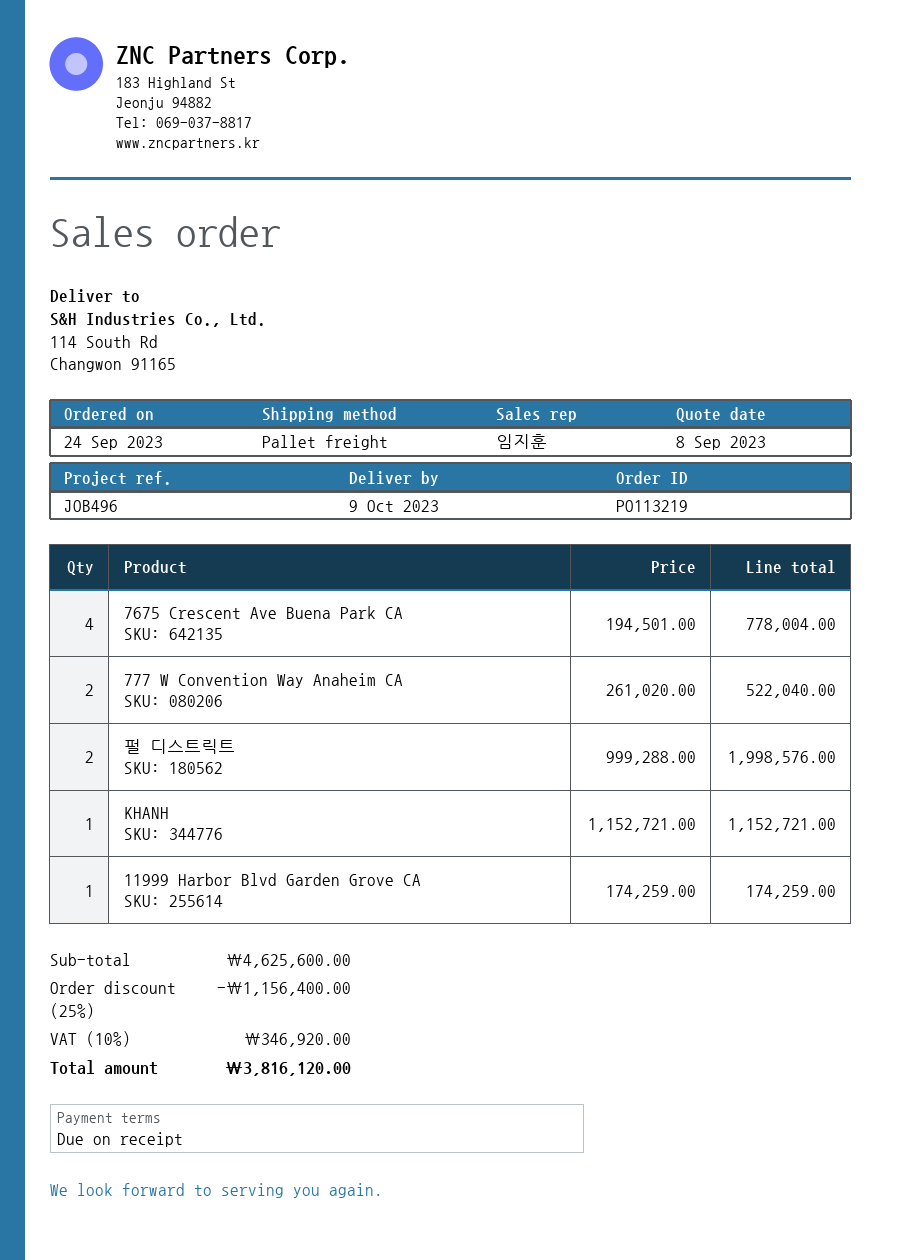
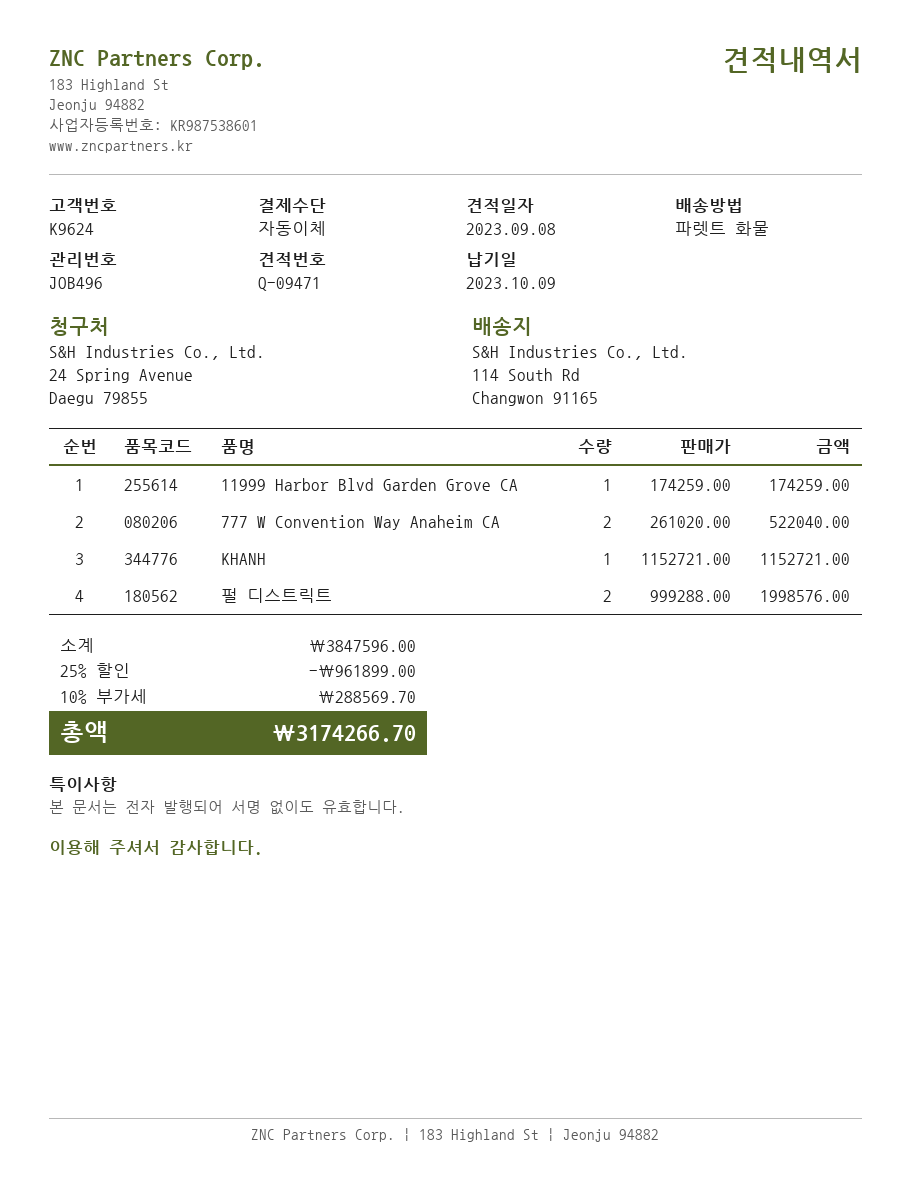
7675 Crescent Ave Buena Park CA: 4 x 194501.00 = 778004.00 -> none
subtotal: 4625600.00 -> 3847596.00
discount: 25% = 1156400.00 -> 25% = 961899.00
tax: 10% = 346920.00 -> 10% = 288569.70
total: 3816120.00 -> 3174266.70

